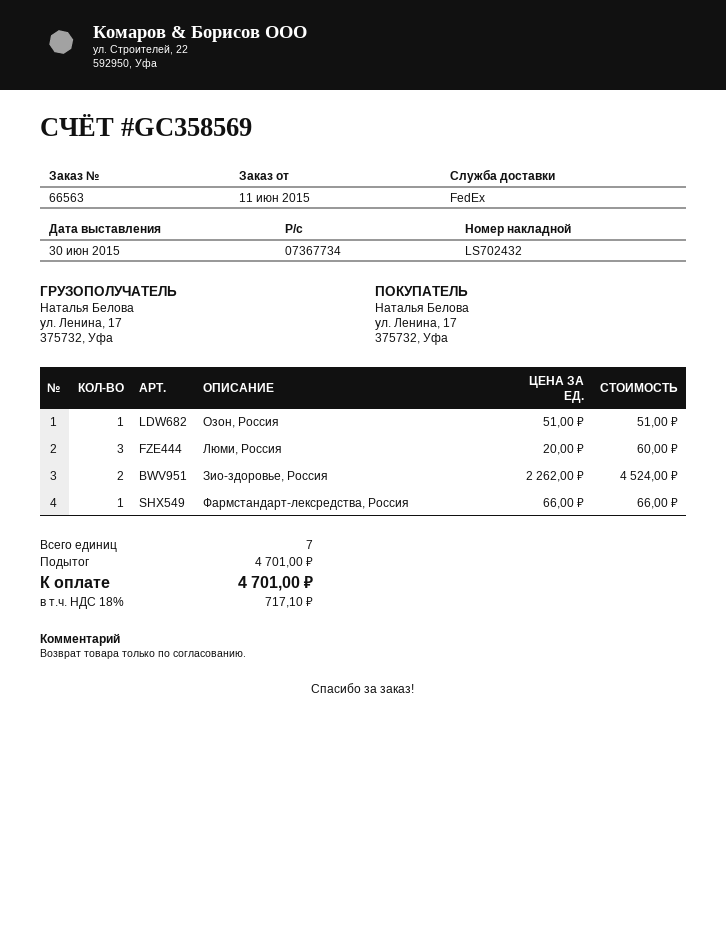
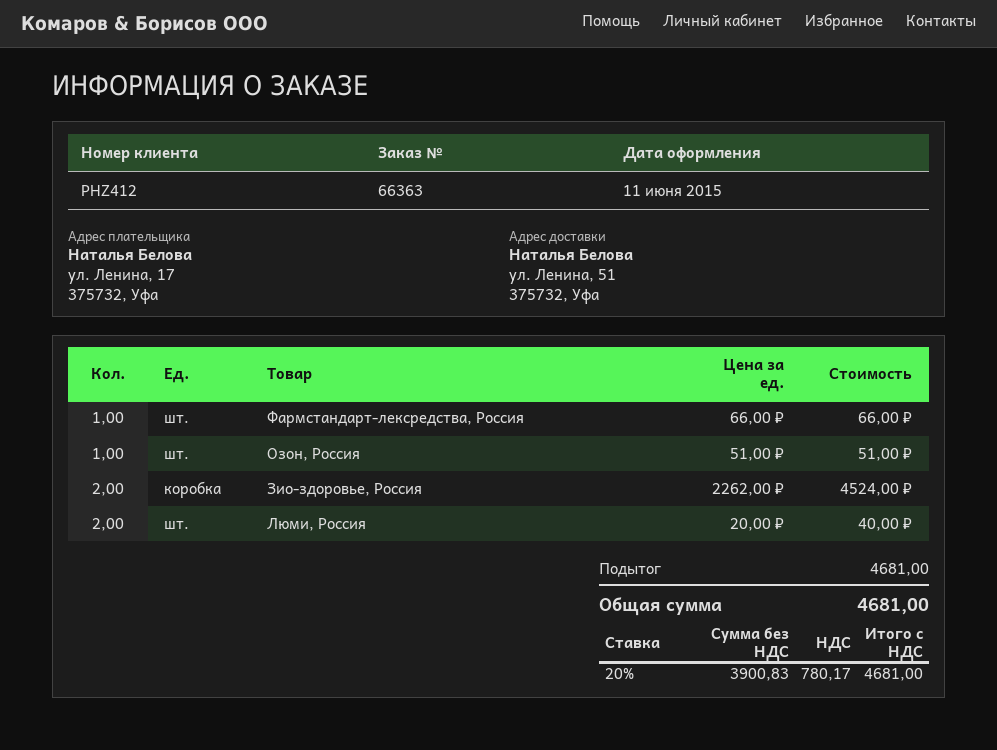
order number: 66563 -> 66363
ship to: ул. Ленина, 17, 375732, Уфа -> ул. Ленина, 51, 375732, Уфа
Люми, Россия: 3 x 20.00 = 60.00 -> 2 x 20.00 = 40.00
subtotal: 4701.00 -> 4681.00
tax: 18% = 717.10 -> 20% = 780.17
total: 4701.00 -> 4681.00

